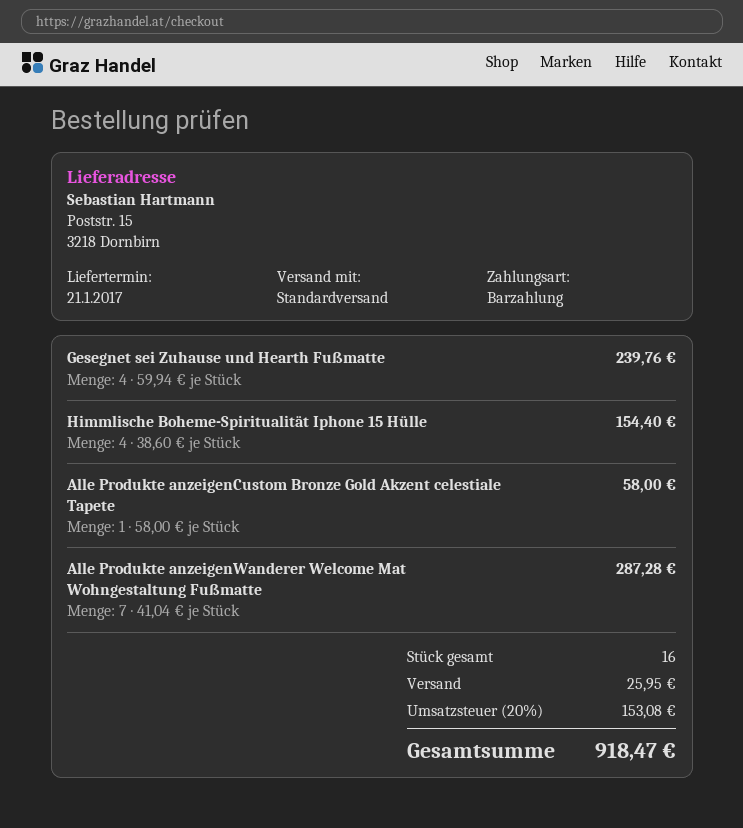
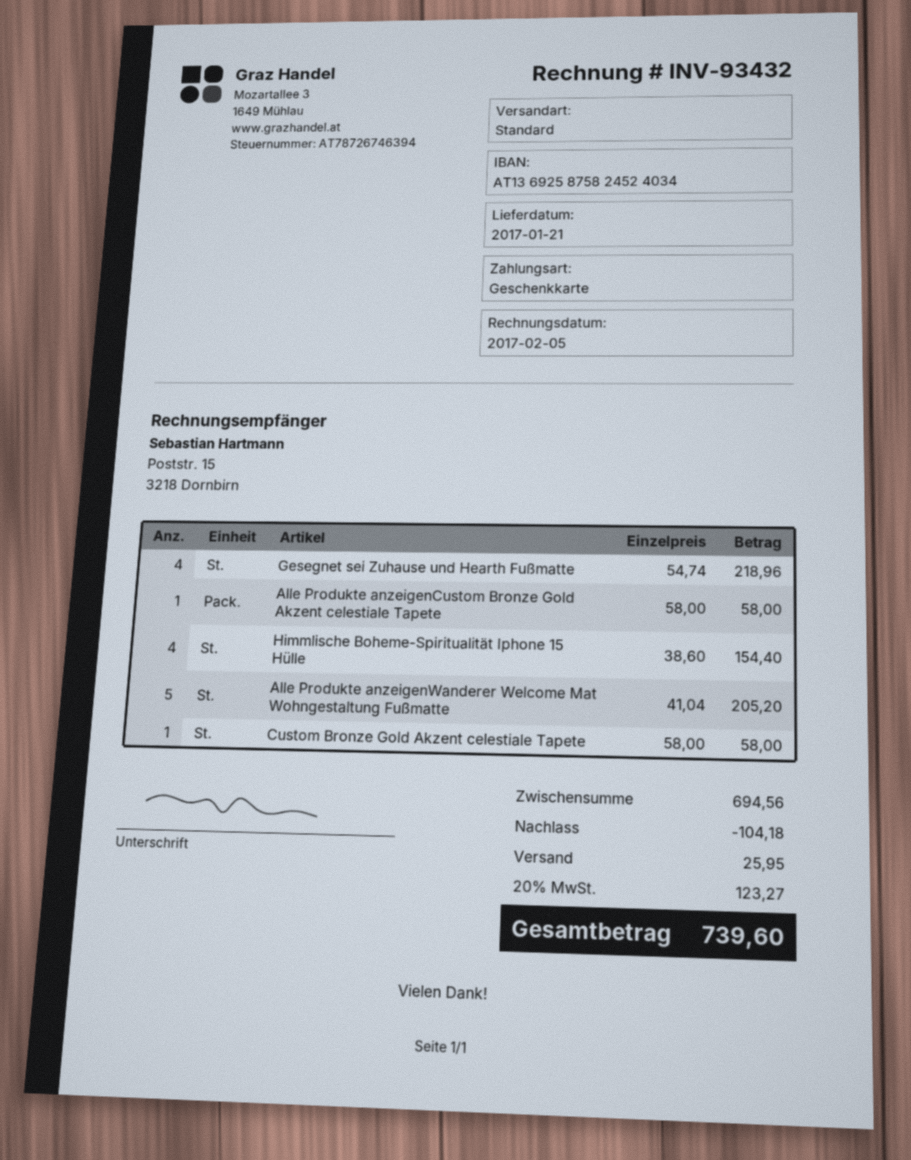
payment method: cash -> gift card
Gesegnet sei Zuhause und Hearth Fußmatte: 4 x 59.94 = 239.76 -> 4 x 54.74 = 218.96
Alle Produkte anzeigenWanderer Welcome Mat Wohngestaltung Fußmatte: 7 x 41.04 = 287.28 -> 5 x 41.04 = 205.20
Custom Bronze Gold Akzent celestiale Tapete: none -> 1 x 58.00 = 58.00
discount: none -> 104.18
tax: 20% = 153.08 -> 20% = 123.27
total: 918.47 -> 739.60

